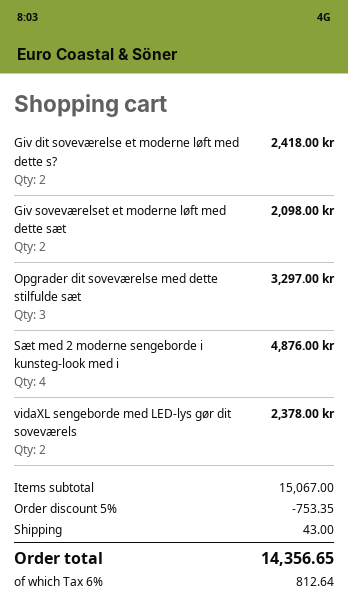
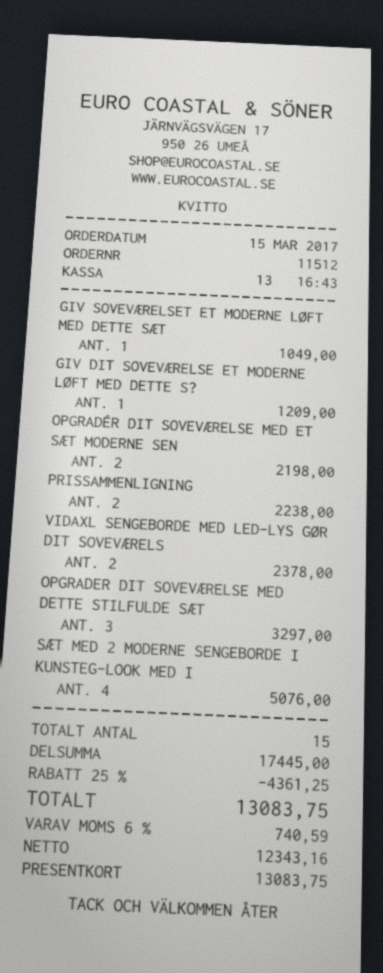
Giv dit soveværelse et moderne løft med dette s?: 2 for 2418.00 -> 1 for 1209.00
Giv soveværelset et moderne løft med dette sæt: 2 for 2098.00 -> 1 for 1049.00
Sæt med 2 moderne sengeborde i kunsteg-look med i: 4 for 4876.00 -> 4 for 5076.00
OPGRADÉR DIT SOVEVÆRELSE MED ET SÆT MODERNE SEN: none -> 2 for 2198.00
PRISSAMMENLIGNING: none -> 2 for 2238.00
subtotal: 15067.00 -> 17445.00
discount: 5% = 753.35 -> 25% = 4361.25
shipping: 43.00 -> none
tax: 6% = 812.64 -> 6% = 740.59
total: 14356.65 -> 13083.75

